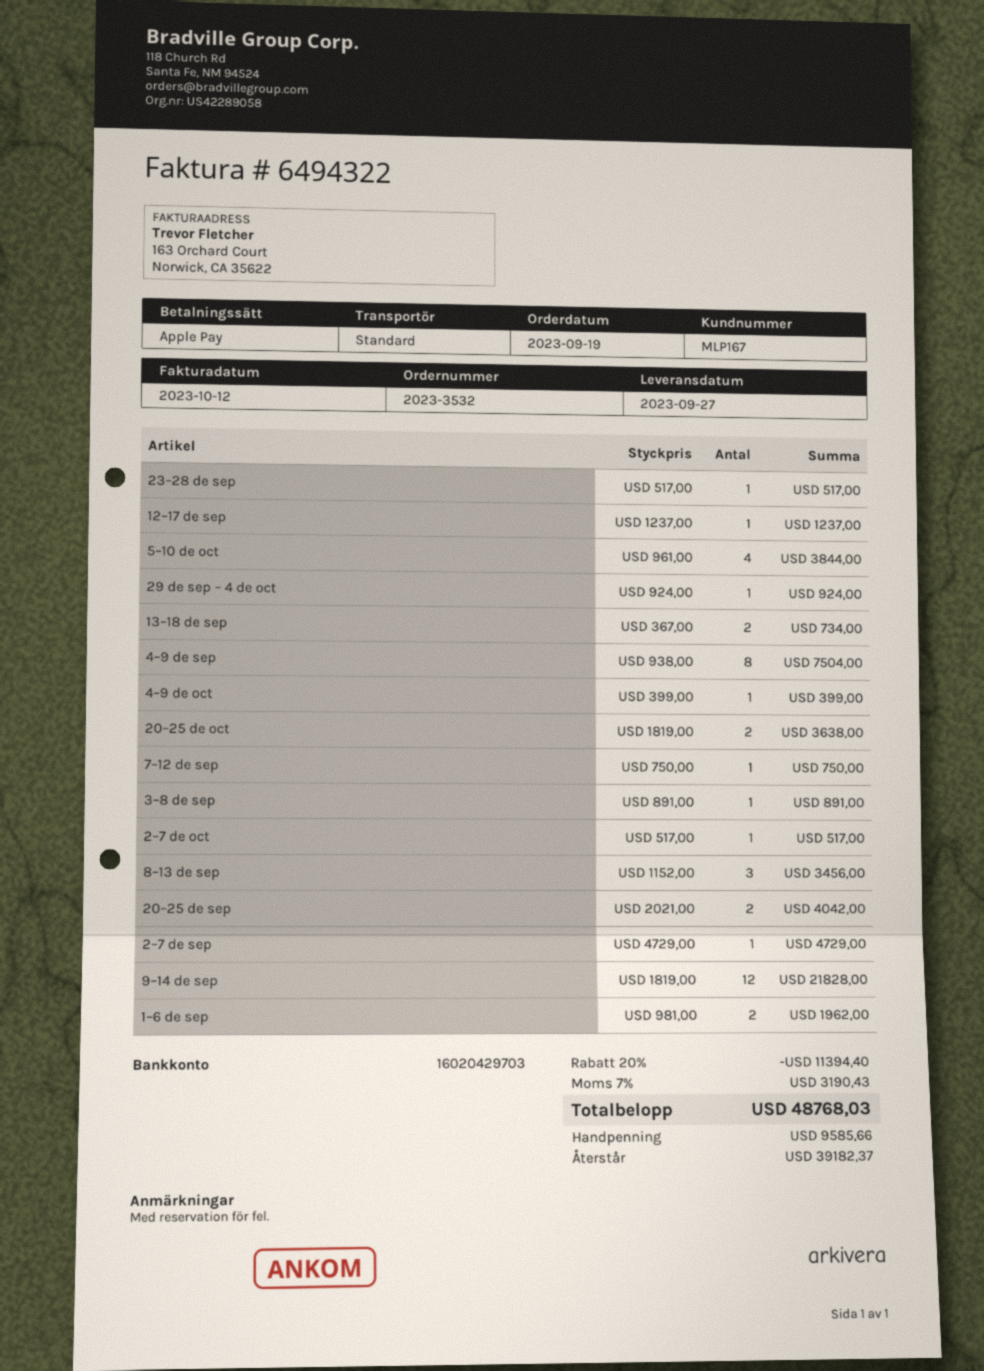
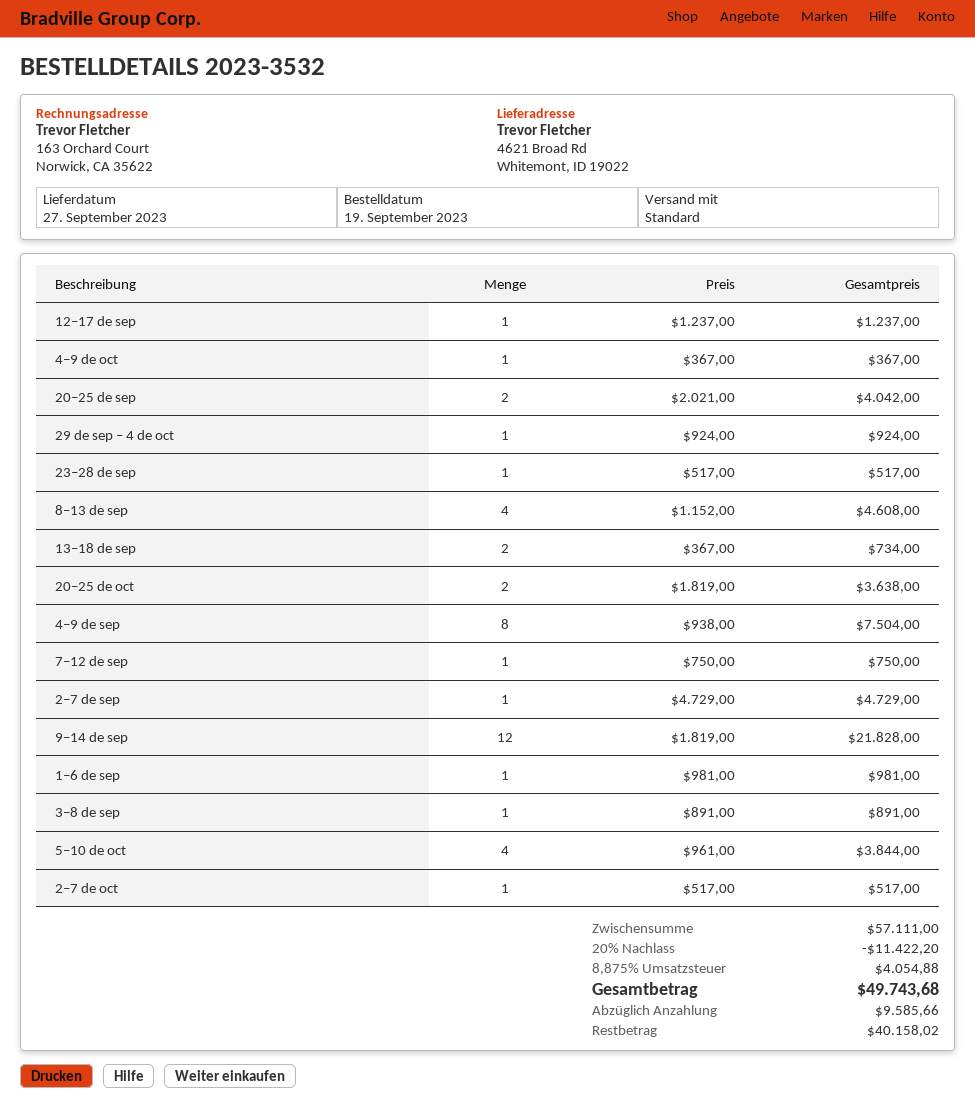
4–9 de oct: 1 x 399.00 = 399.00 -> 1 x 367.00 = 367.00
8–13 de sep: 3 x 1152.00 = 3456.00 -> 4 x 1152.00 = 4608.00
1–6 de sep: 2 x 981.00 = 1962.00 -> 1 x 981.00 = 981.00
discount: 20% = 11394.40 -> 20% = 11422.20
tax: 7% = 3190.43 -> 8.875% = 4054.88
total: 48768.03 -> 49743.68
balance: 39182.37 -> 40158.02

